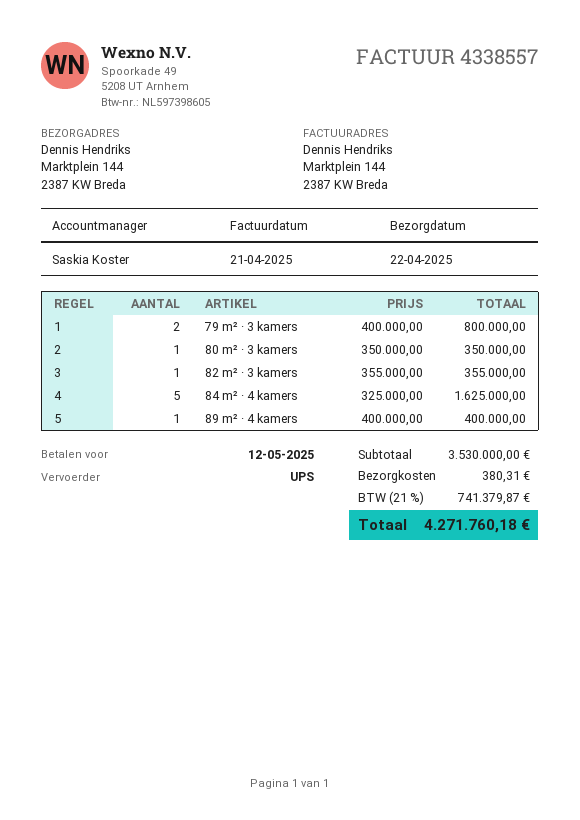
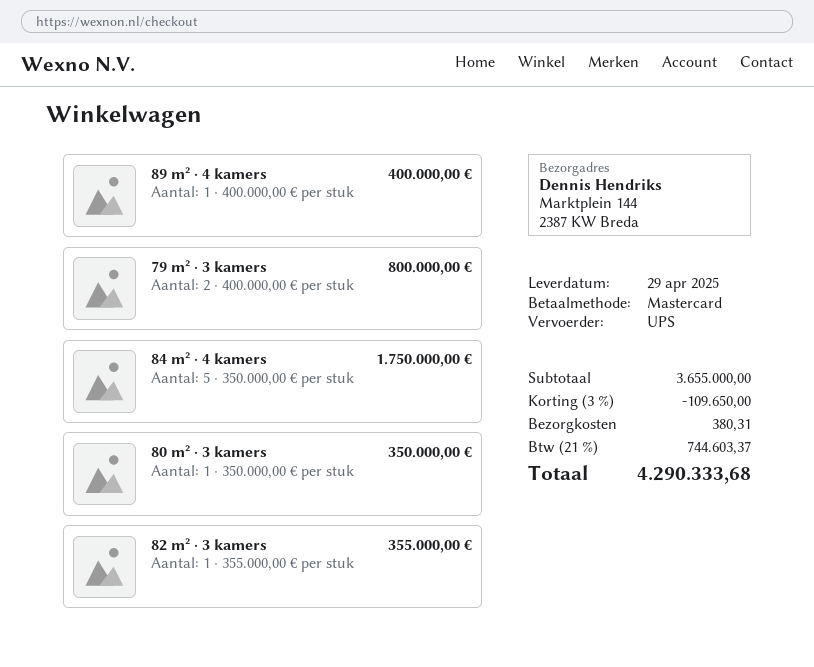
delivery date: 2025-04-22 -> 2025-04-29
84 m² · 4 kamers: 5 x 325000.00 = 1625000.00 -> 5 x 350000.00 = 1750000.00
subtotal: 3530000.00 -> 3655000.00
discount: none -> 3% = 109650.00
tax: 21% = 741379.87 -> 21% = 744603.37
total: 4271760.18 -> 4290333.68

